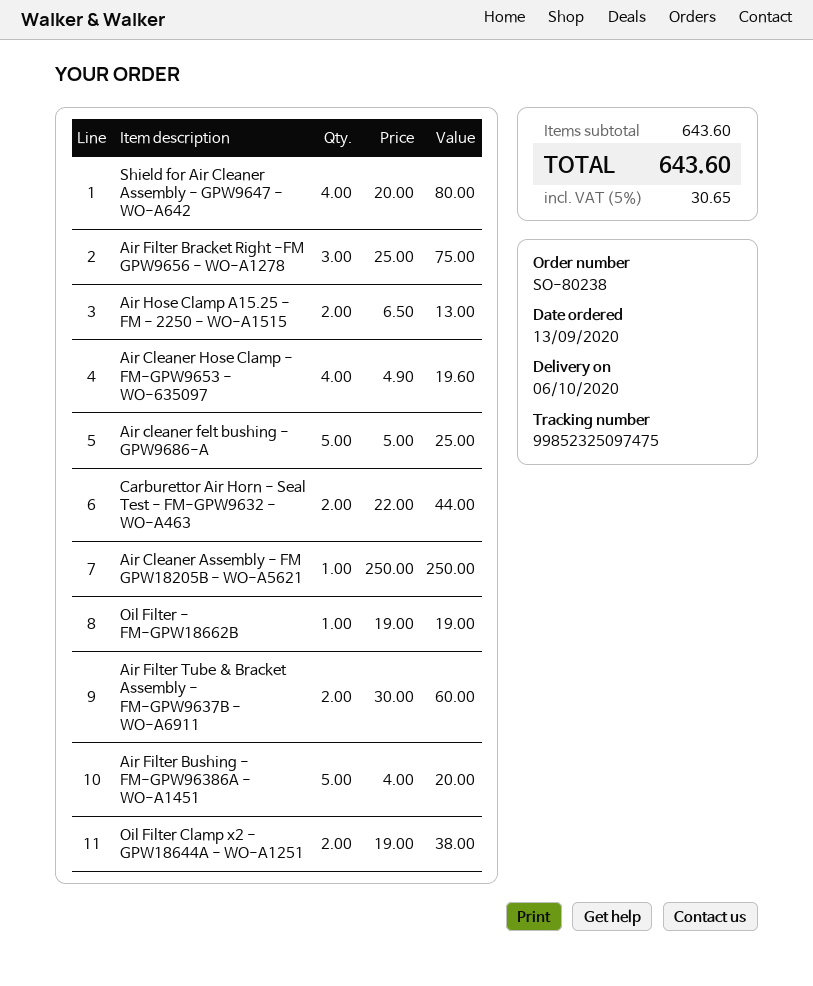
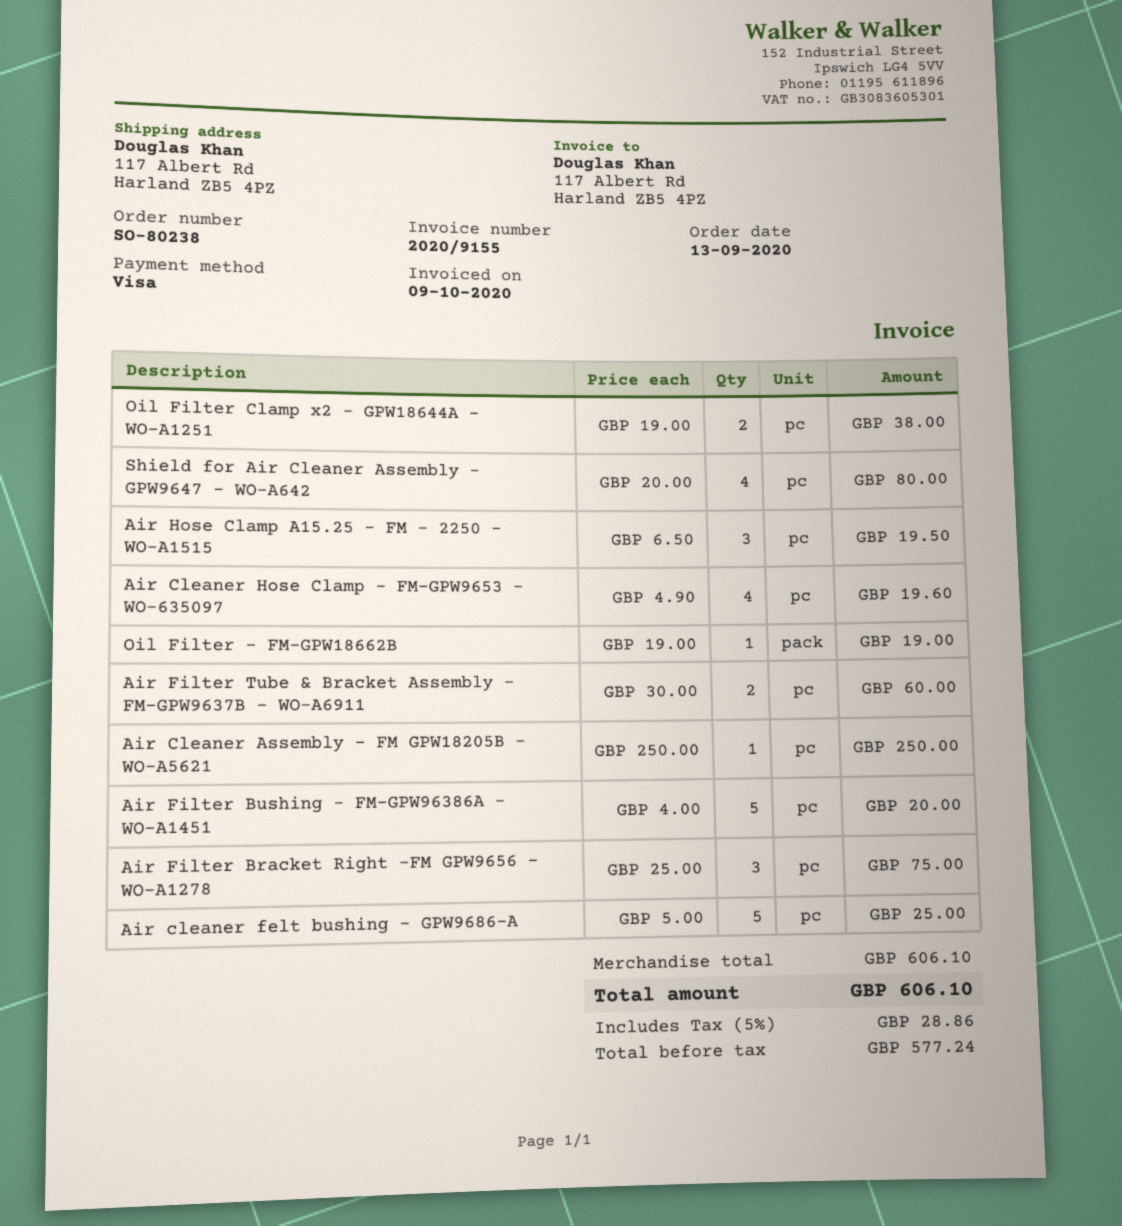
Air Hose Clamp A15.25 - FM - 2250 - WO-A1515: 2 x 6.50 = 13.00 -> 3 x 6.50 = 19.50
Carburettor Air Horn - Seal Test - FM-GPW9632 - WO-A463: 2 x 22.00 = 44.00 -> none
subtotal: 643.60 -> 606.10
tax: 5% = 30.65 -> 5% = 28.86
total: 643.60 -> 606.10

